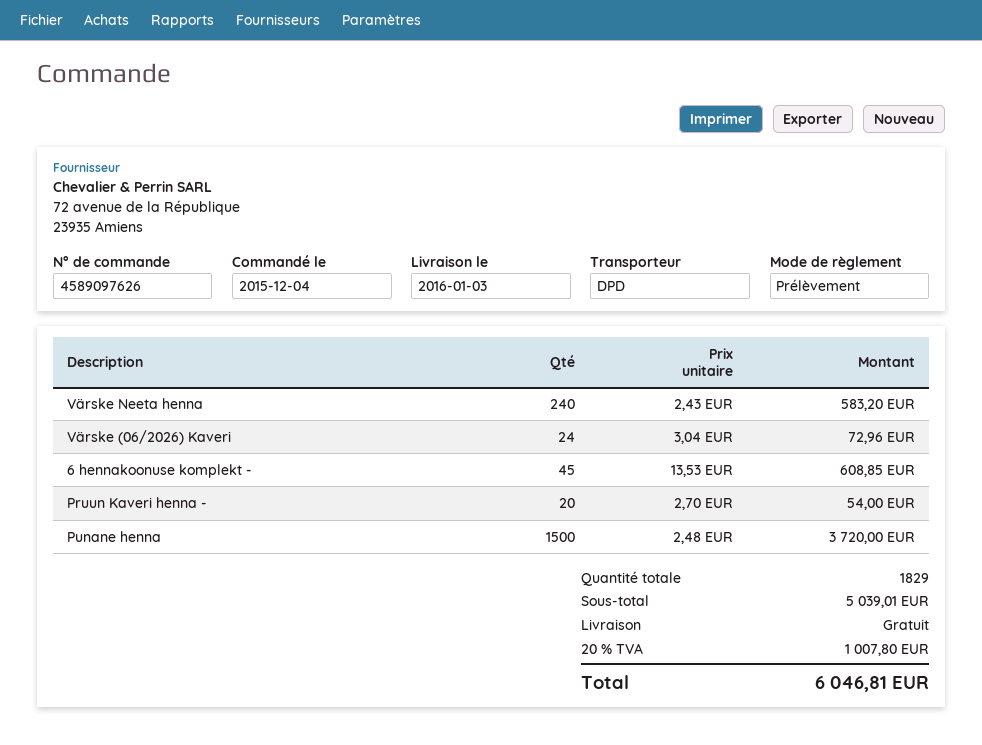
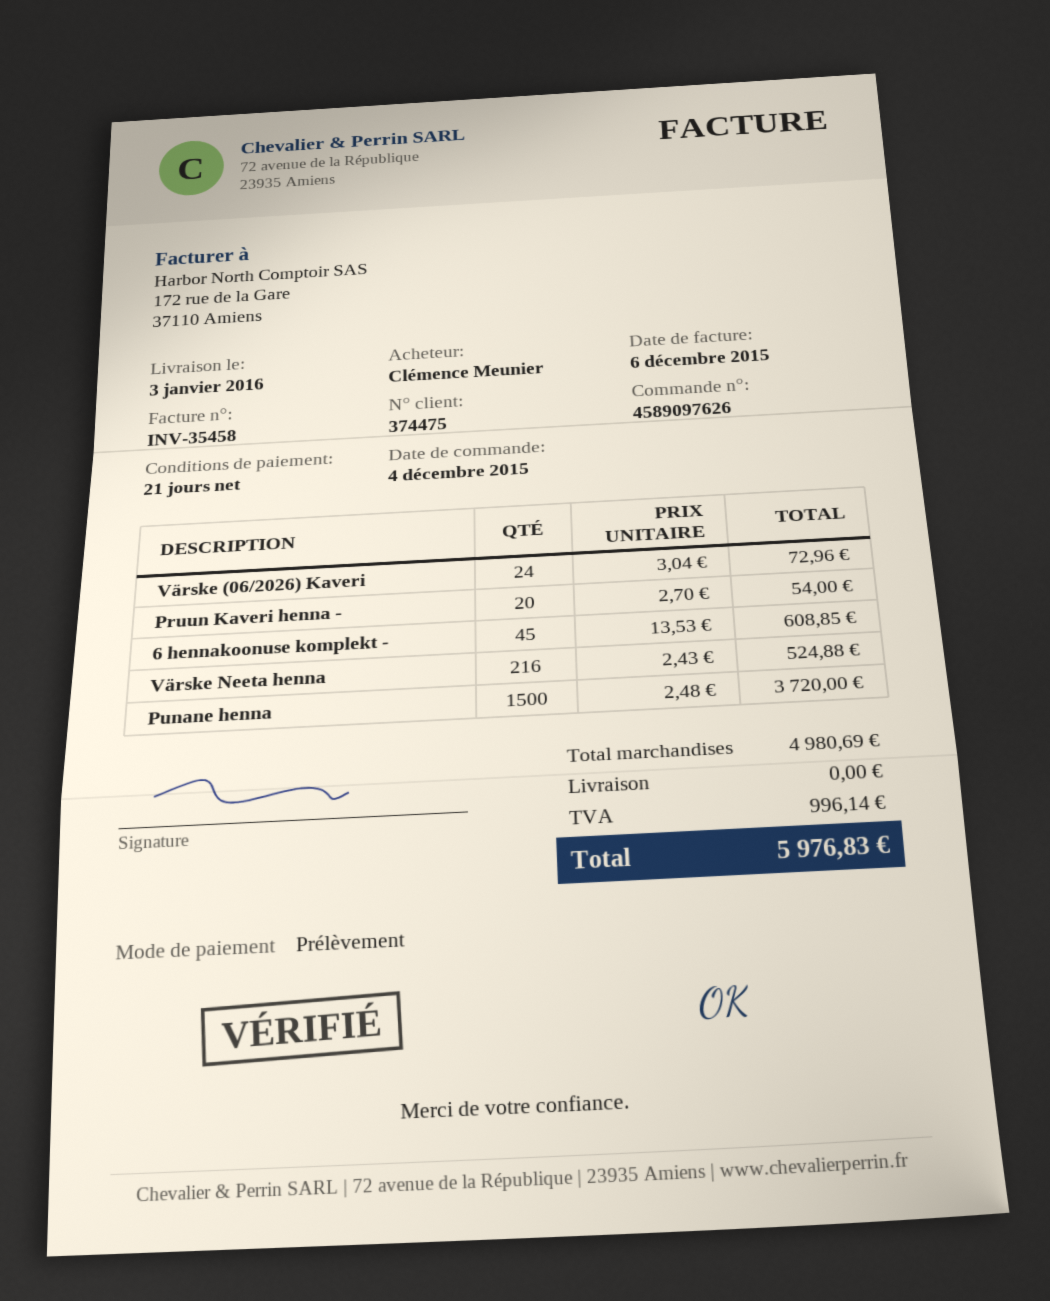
Värske Neeta henna: 240 x 2.43 = 583.20 -> 216 x 2.43 = 524.88
subtotal: 5039.01 -> 4980.69
tax: 1007.80 -> 996.14
total: 6046.81 -> 5976.83

